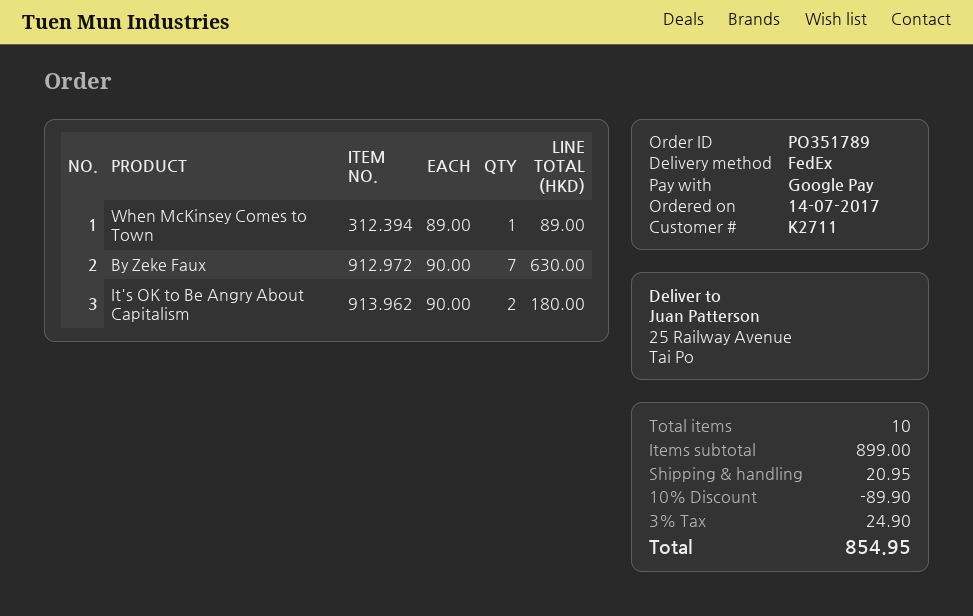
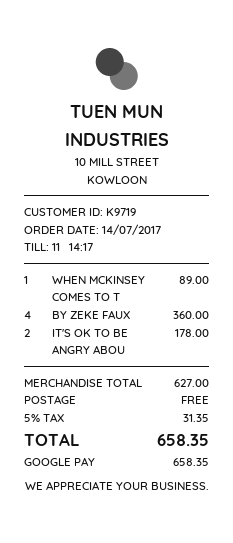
customer number: K2711 -> K9719
By Zeke Faux: 7 for 630.00 -> 4 for 360.00
It's OK to Be Angry About Capitalism: 2 for 180.00 -> 2 for 178.00
subtotal: 899.00 -> 627.00
discount: 10% = 89.90 -> none
shipping: 20.95 -> 0.00
tax: 3% = 24.90 -> 5% = 31.35
total: 854.95 -> 658.35

